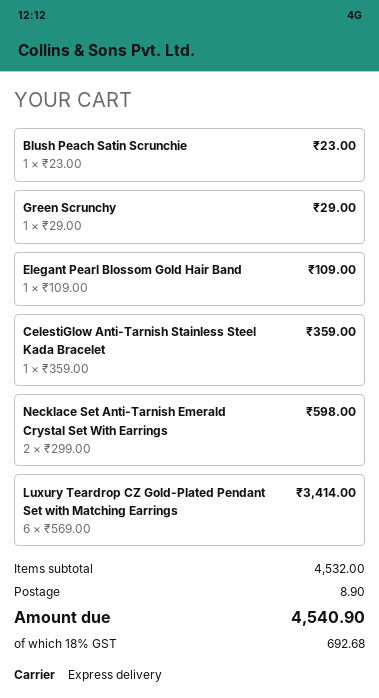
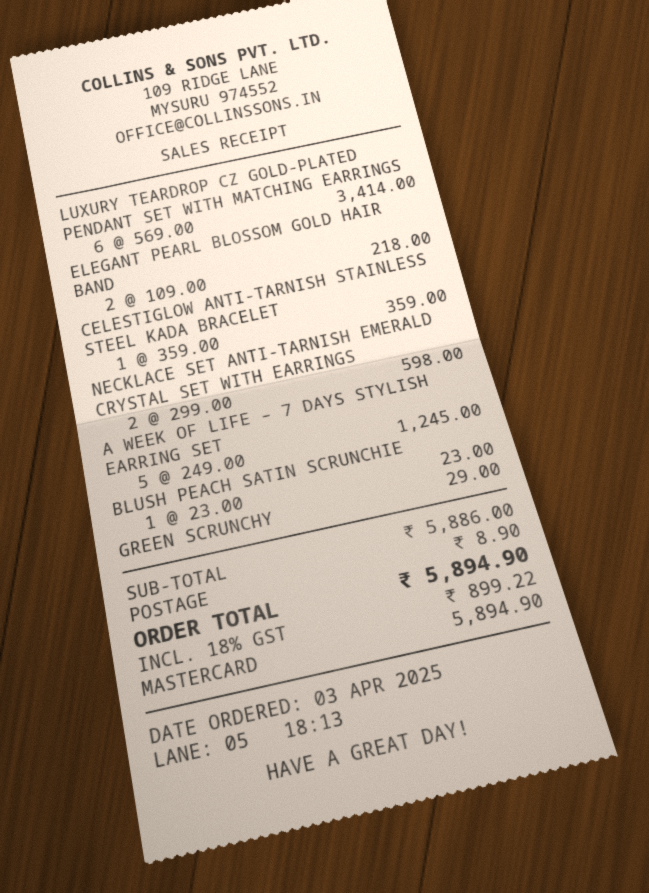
Elegant Pearl Blossom Gold Hair Band: 1 x 109.00 = 109.00 -> 2 x 109.00 = 218.00
A WEEK OF LIFE – 7 DAYS STYLISH EARRING SET: none -> 5 x 249.00 = 1245.00
subtotal: 4532.00 -> 5886.00
tax: 18% = 692.68 -> 18% = 899.22
total: 4540.90 -> 5894.90

